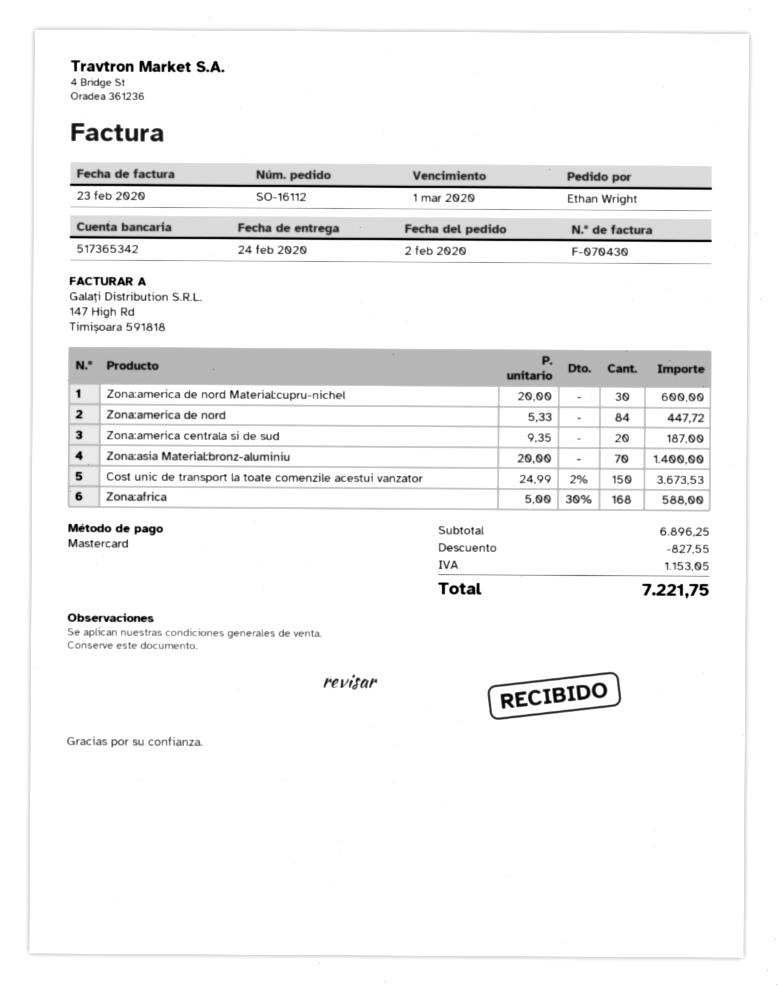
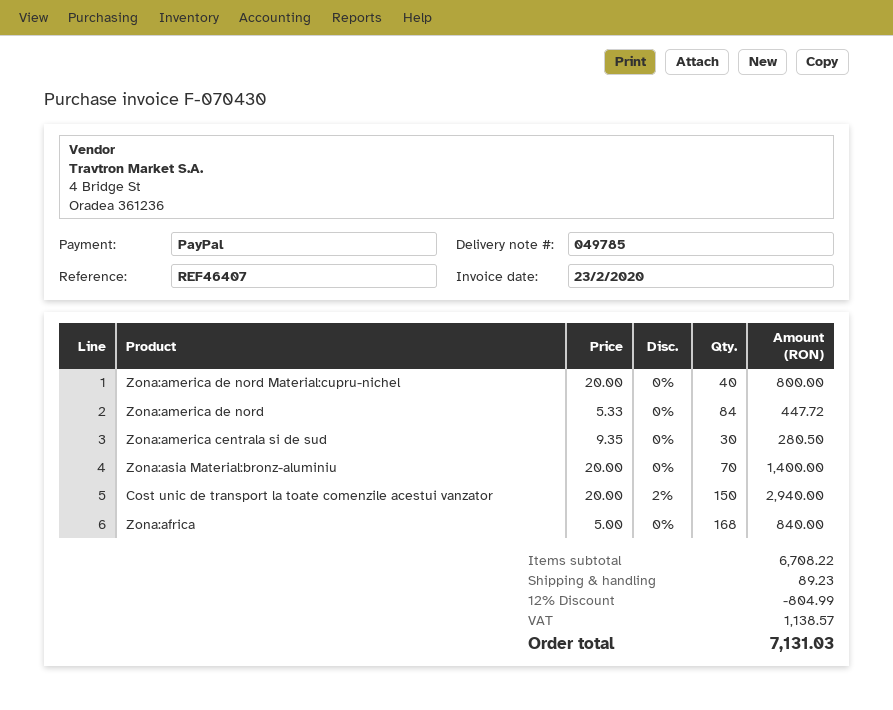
payment method: Mastercard -> PayPal
Zona:america de nord Material:cupru-nichel: 30 x 20.00 = 600.00 -> 40 x 20.00 = 800.00
Zona:america centrala si de sud: 20 x 9.35 = 187.00 -> 30 x 9.35 = 280.50
Cost unic de transport la toate comenzile acestui vanzator: 150 x 24.99 - 2% = 3673.53 -> 150 x 20.00 - 2% = 2940.00
Zona:africa: 168 x 5.00 - 30% = 588.00 -> 168 x 5.00 = 840.00
subtotal: 6896.25 -> 6708.22
discount: 827.55 -> 804.99
shipping: none -> 89.23
tax: 1153.05 -> 1138.57
total: 7221.75 -> 7131.03

